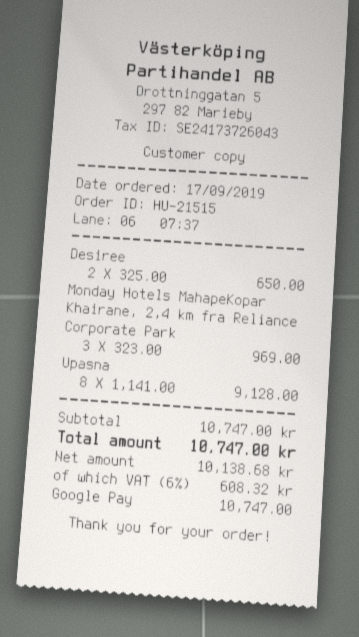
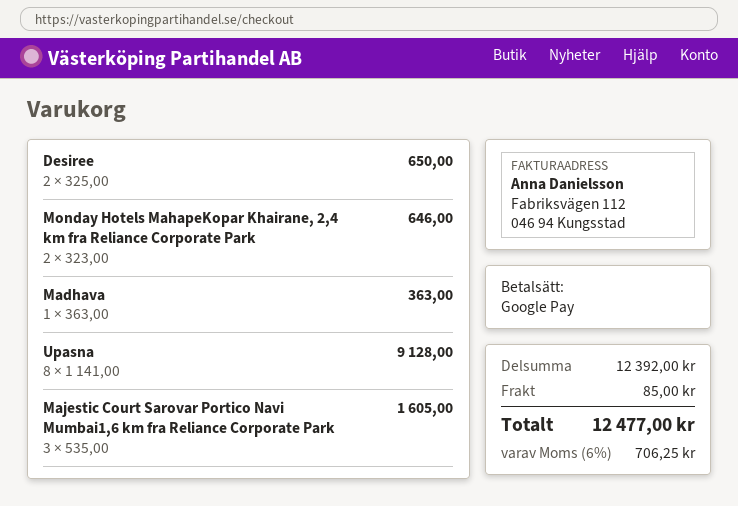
Monday Hotels MahapeKopar Khairane, 2,4 km fra Reliance Corporate Park: 3 x 323.00 = 969.00 -> 2 x 323.00 = 646.00
Madhava: none -> 1 x 363.00 = 363.00
Majestic Court Sarovar Portico Navi Mumbai1,6 km fra Reliance Corporate Park: none -> 3 x 535.00 = 1605.00
subtotal: 10747.00 -> 12392.00
shipping: none -> 85.00
tax: 6% = 608.32 -> 6% = 706.25
total: 10747.00 -> 12477.00

